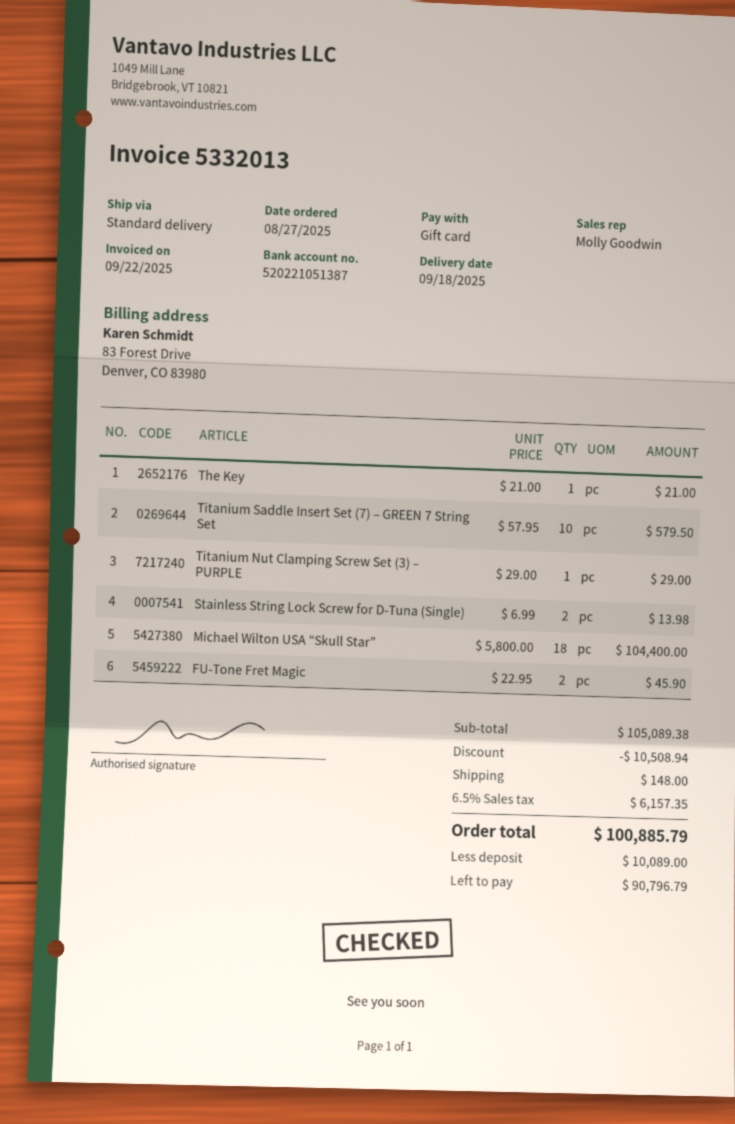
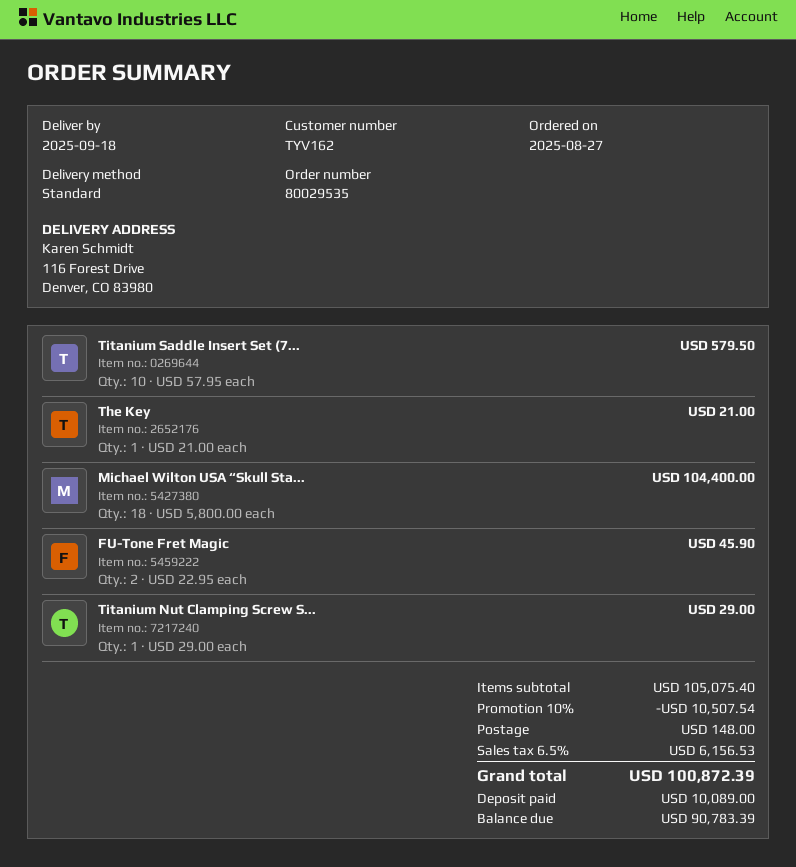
Stainless String Lock Screw for D-Tuna (Single): 2 x 6.99 = 13.98 -> none
subtotal: 105089.38 -> 105075.40
discount: 10508.94 -> 10507.54
tax: 6.5% = 6157.35 -> 6.5% = 6156.53
total: 100885.79 -> 100872.39
balance: 90796.79 -> 90783.39

